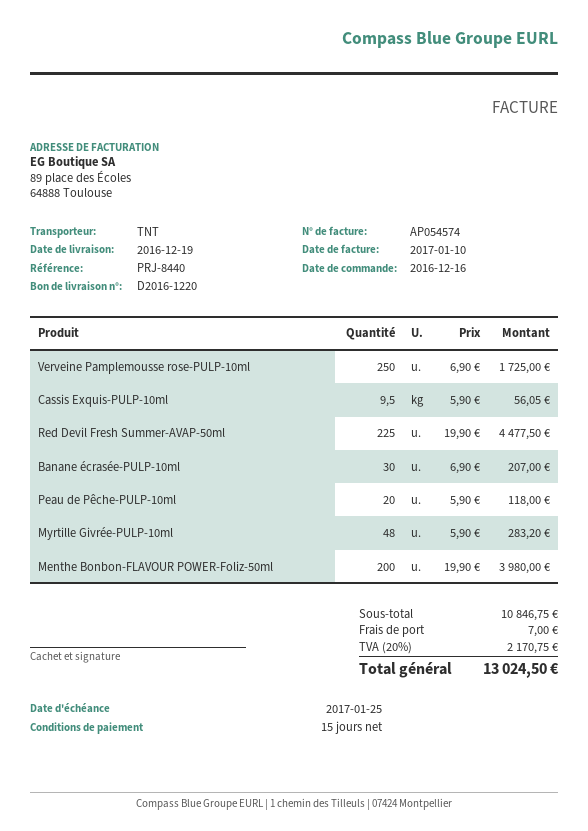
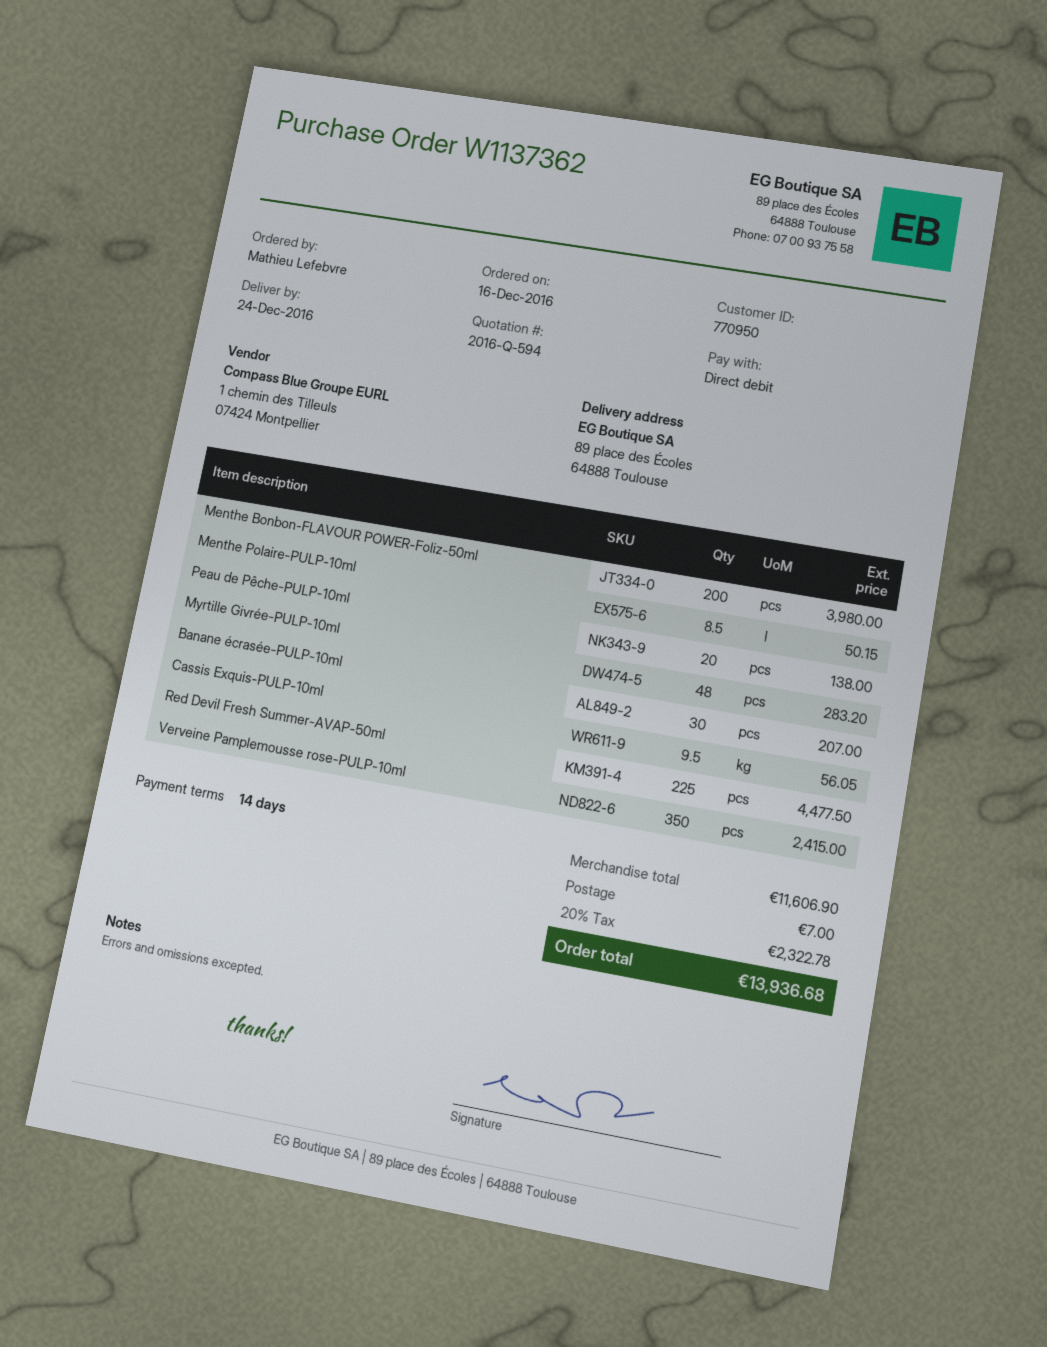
delivery date: 2016-12-19 -> 2016-12-24
payment terms: 15 days -> 14 days
Verveine Pamplemousse rose-PULP-10ml: 250 for 1725.00 -> 350 for 2415.00
Peau de Pêche-PULP-10ml: 20 for 118.00 -> 20 for 138.00
Menthe Polaire-PULP-10ml: none -> 8.5 for 50.15
subtotal: 10846.75 -> 11606.90
tax: 20% = 2170.75 -> 20% = 2322.78
total: 13024.50 -> 13936.68

